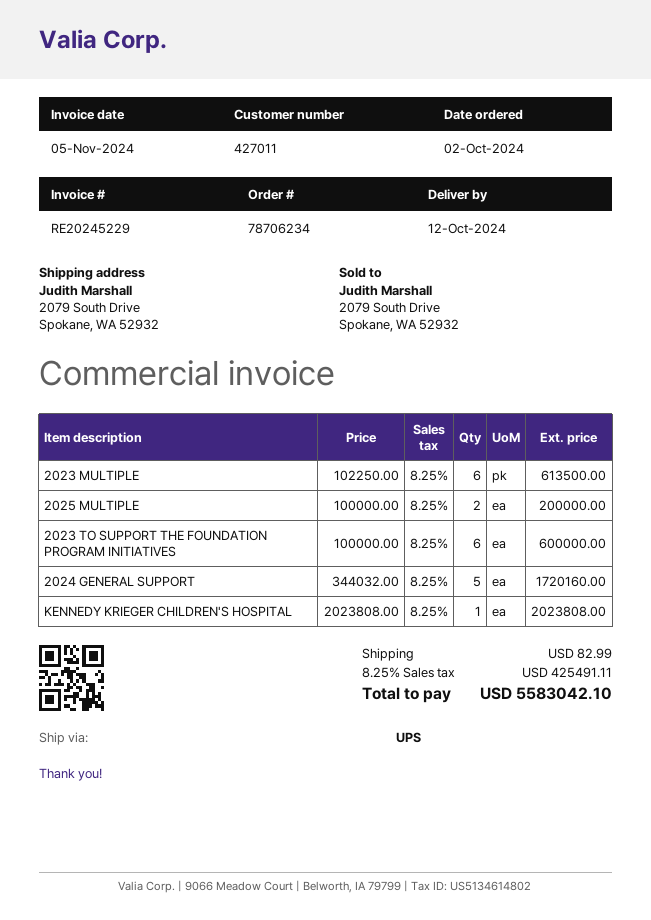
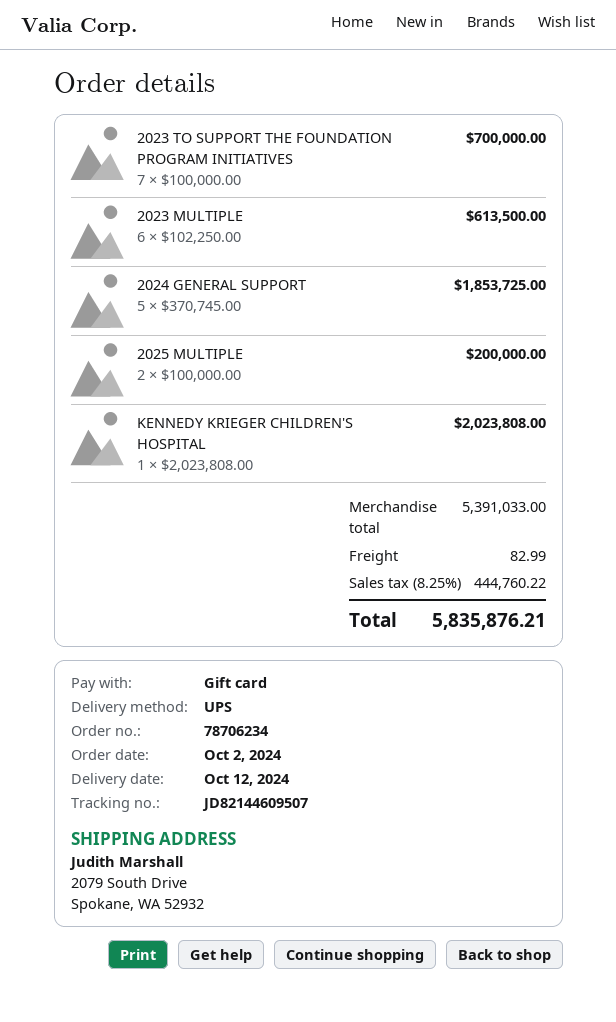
2023 TO SUPPORT THE FOUNDATION PROGRAM INITIATIVES: 6 x 100000.00 = 600000.00 -> 7 x 100000.00 = 700000.00
2024 GENERAL SUPPORT: 5 x 344032.00 = 1720160.00 -> 5 x 370745.00 = 1853725.00
tax: 8.25% = 425491.11 -> 8.25% = 444760.22
total: 5583042.10 -> 5835876.21

